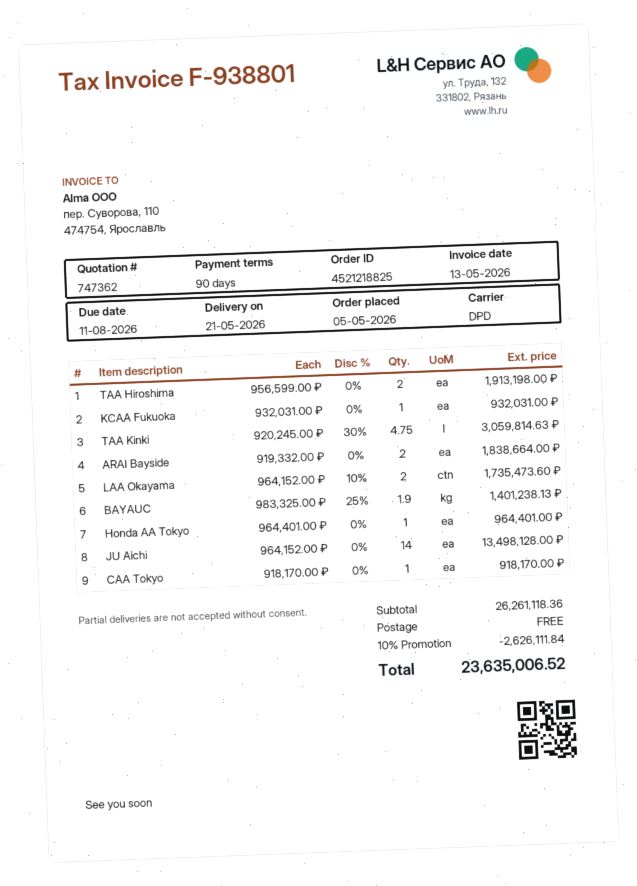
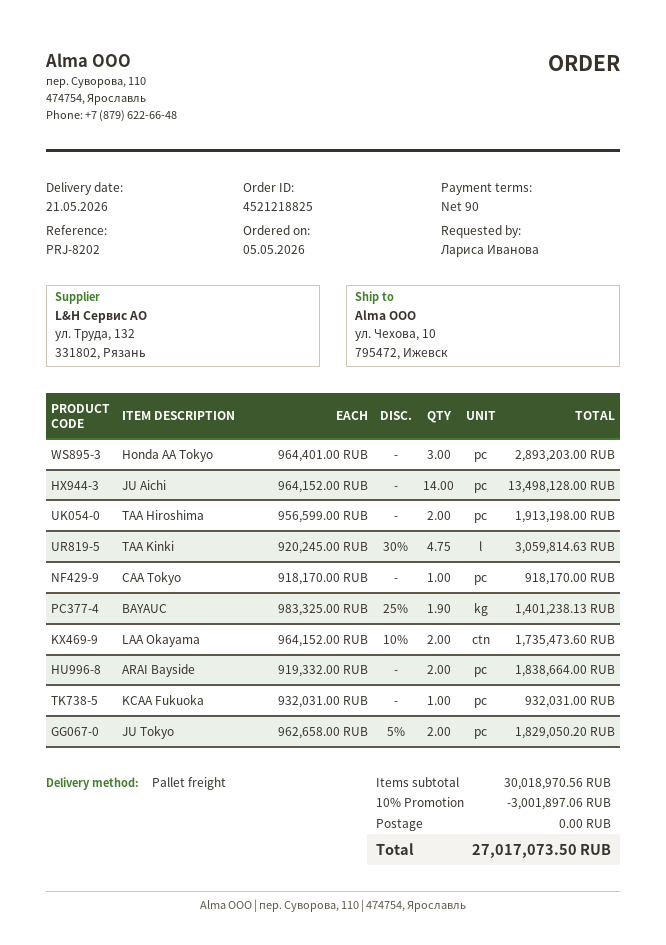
shipping method: DPD -> pallet freight
Honda AA Tokyo: 1 x 964401.00 = 964401.00 -> 3 x 964401.00 = 2893203.00
JU Tokyo: none -> 2 x 962658.00 - 5% = 1829050.20
subtotal: 26261118.36 -> 30018970.56
discount: 10% = 2626111.84 -> 10% = 3001897.06
total: 23635006.52 -> 27017073.50

